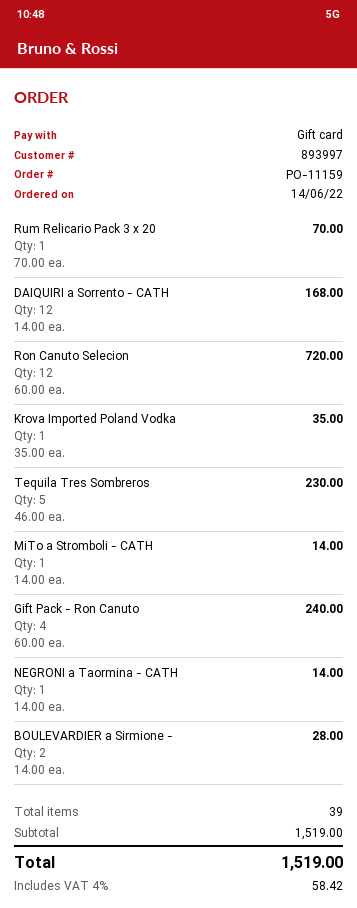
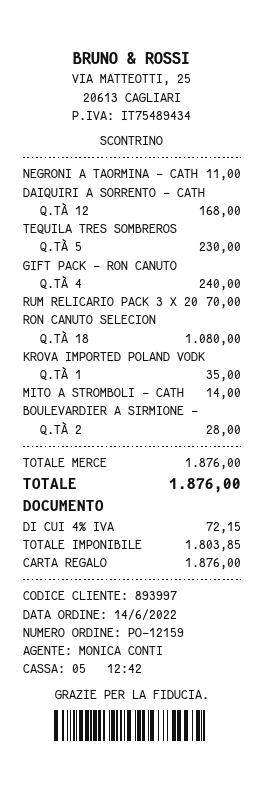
order number: PO-11159 -> PO-12159
Ron Canuto Selecion: 12 for 720.00 -> 18 for 1080.00
NEGRONI a Taormina - CATH: 1 for 14.00 -> 1 for 11.00
subtotal: 1519.00 -> 1876.00
tax: 4% = 58.42 -> 4% = 72.15
total: 1519.00 -> 1876.00

